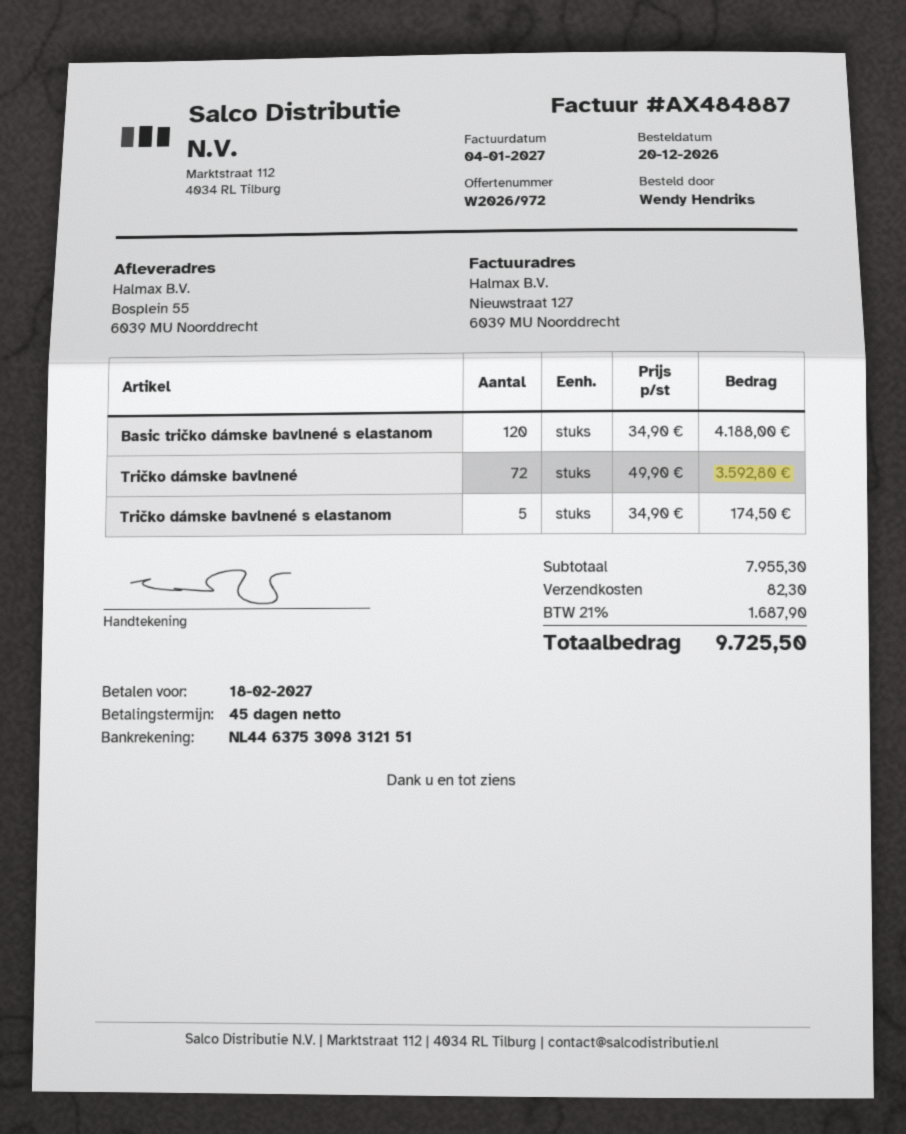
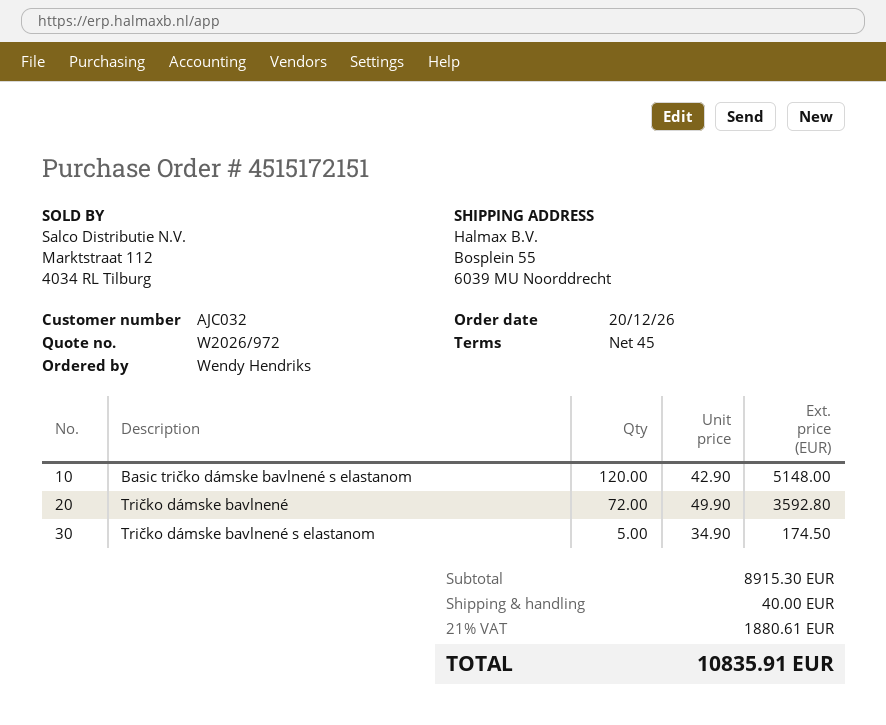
Basic tričko dámske bavlnené s elastanom: 120 x 34.90 = 4188.00 -> 120 x 42.90 = 5148.00
subtotal: 7955.30 -> 8915.30
shipping: 82.30 -> 40.00
tax: 21% = 1687.90 -> 21% = 1880.61
total: 9725.50 -> 10835.91

